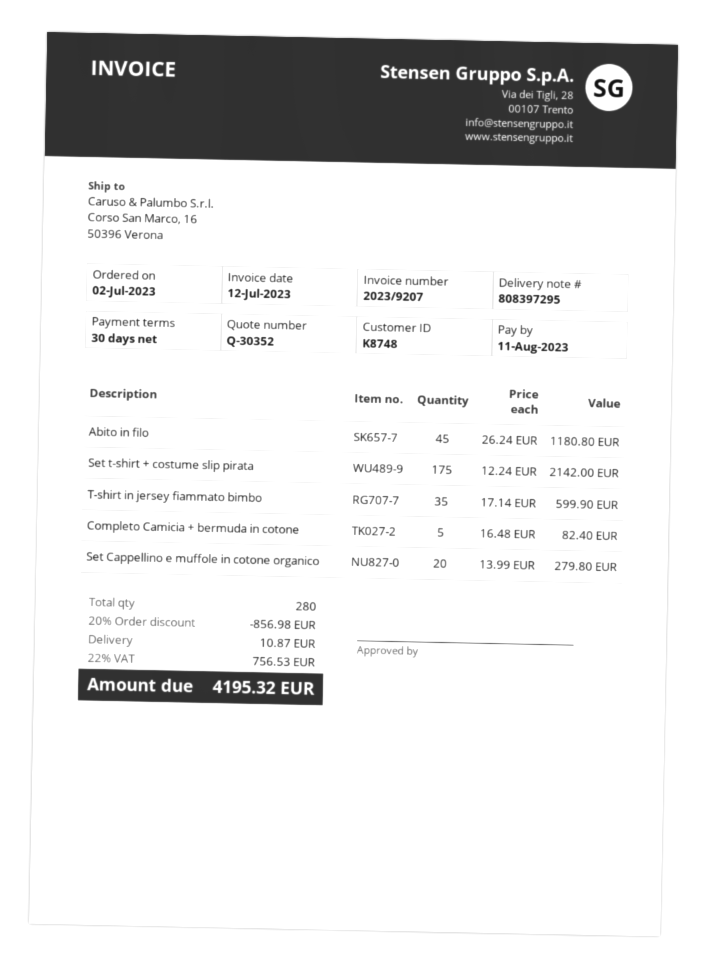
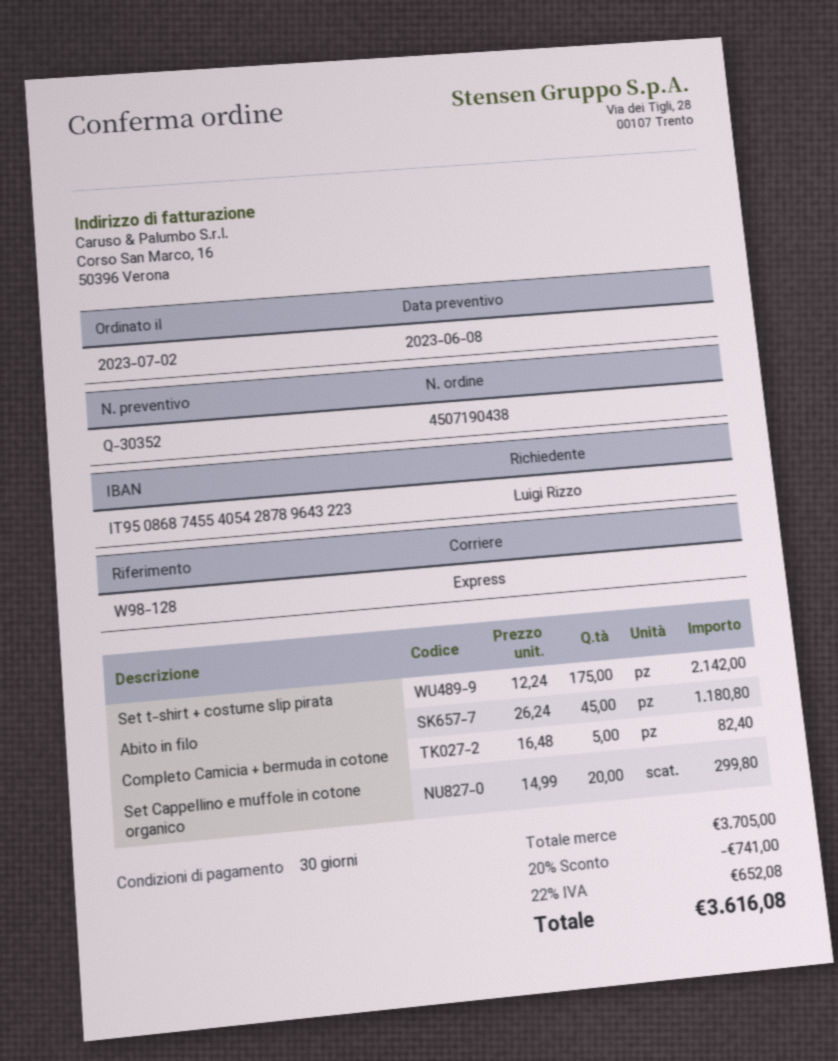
T-shirt in jersey fiammato bimbo: 35 x 17.14 = 599.90 -> none
Set Cappellino e muffole in cotone organico: 20 x 13.99 = 279.80 -> 20 x 14.99 = 299.80
discount: 20% = 856.98 -> 20% = 741.00
shipping: 10.87 -> none
tax: 22% = 756.53 -> 22% = 652.08
total: 4195.32 -> 3616.08

